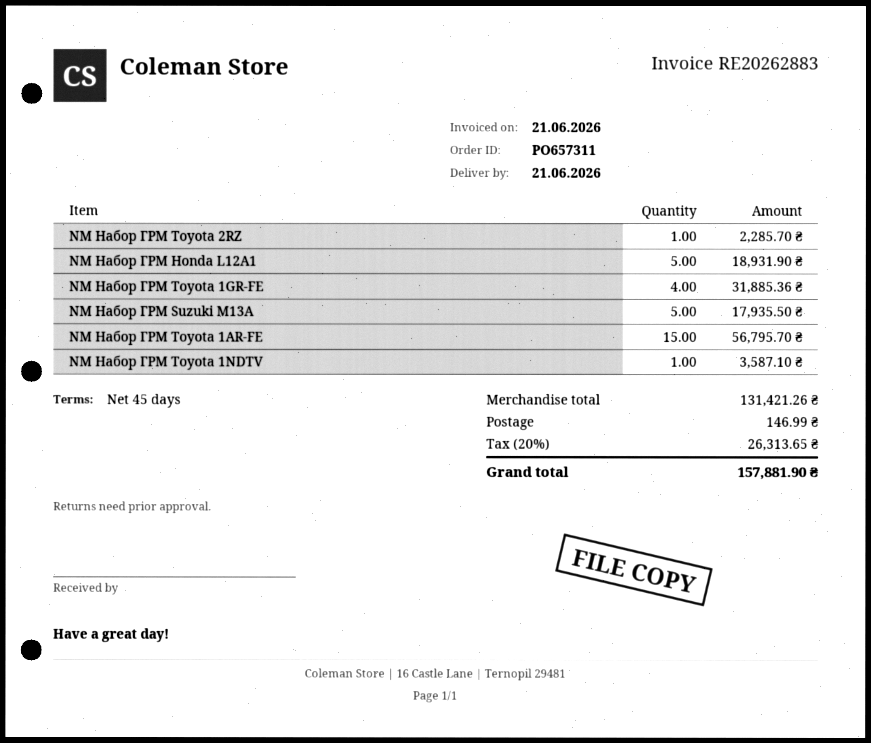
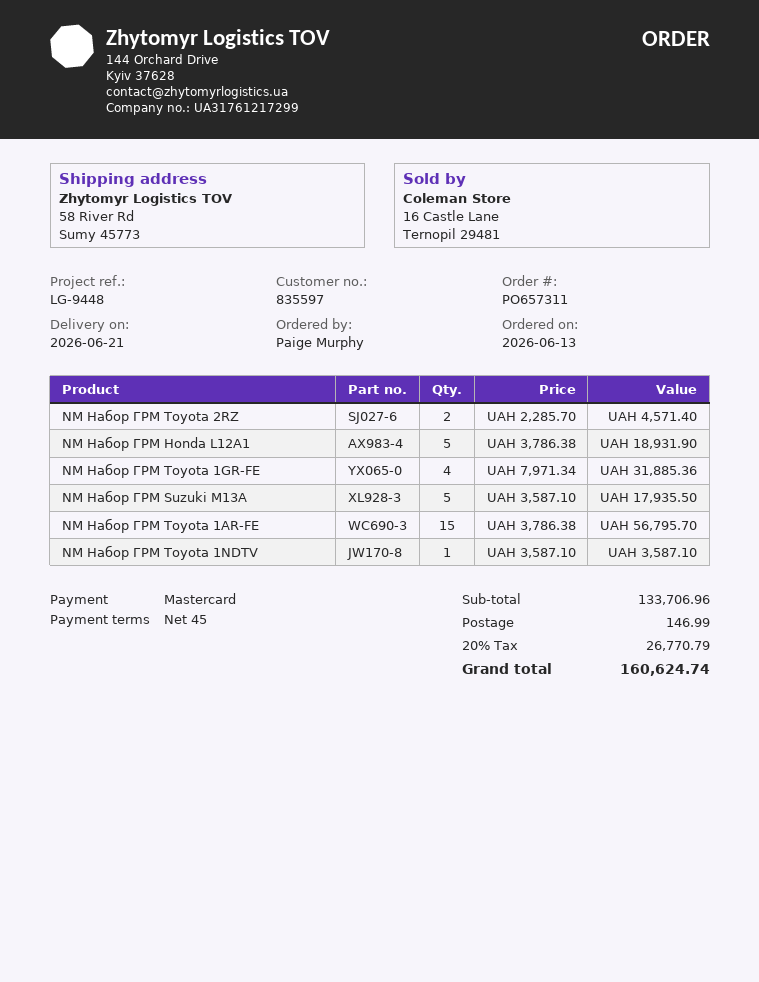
NM Набор ГРМ Toyota 2RZ: 1 for 2285.70 -> 2 for 4571.40
subtotal: 131421.26 -> 133706.96
tax: 20% = 26313.65 -> 20% = 26770.79
total: 157881.90 -> 160624.74

